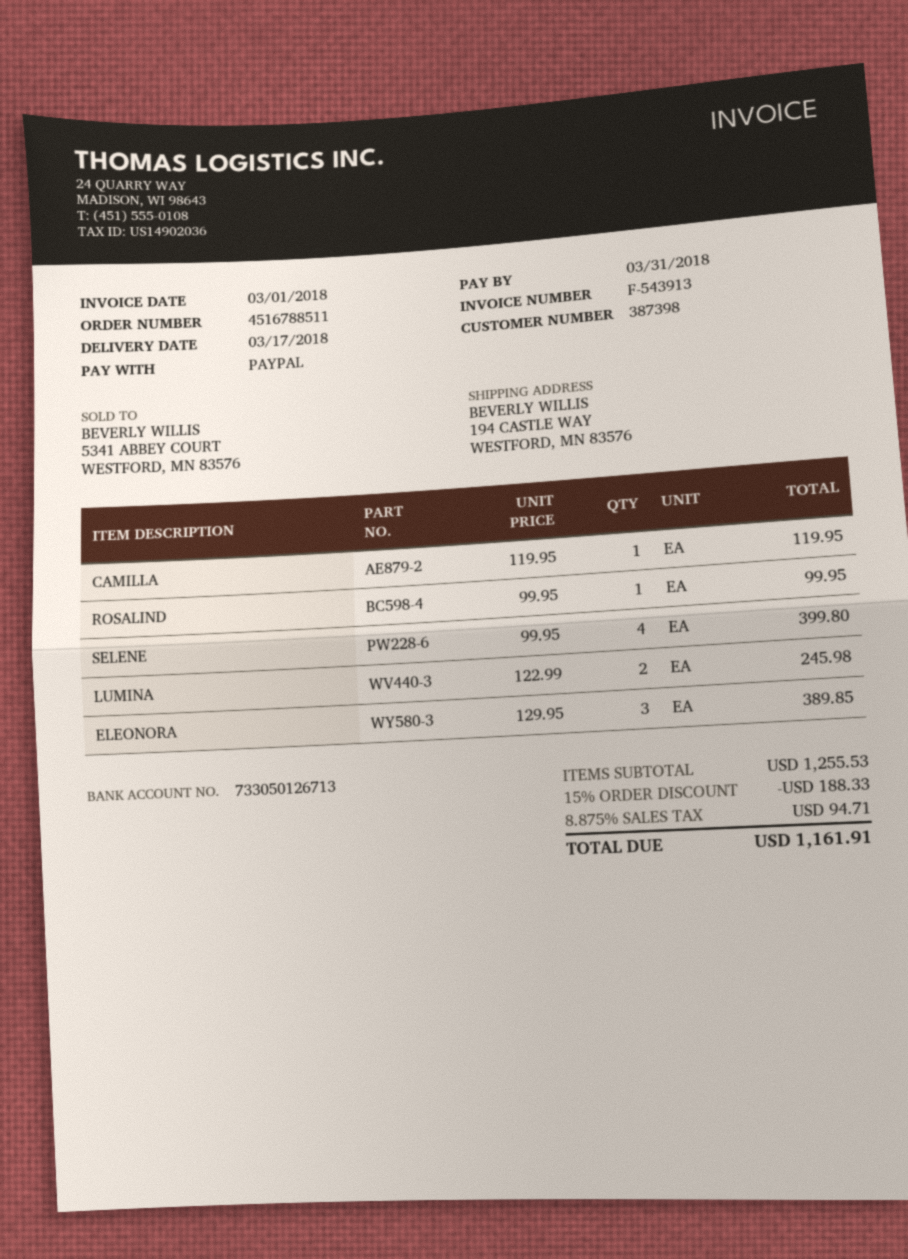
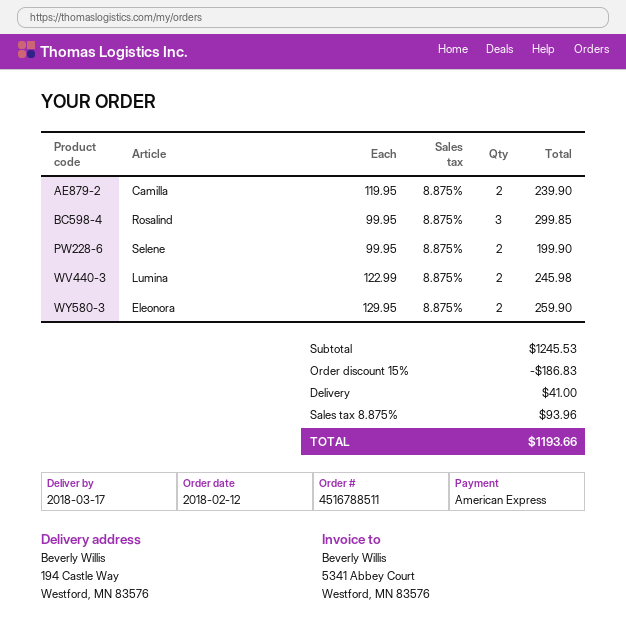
payment method: PayPal -> American Express
CAMILLA: 1 x 119.95 = 119.95 -> 2 x 119.95 = 239.90
ROSALIND: 1 x 99.95 = 99.95 -> 3 x 99.95 = 299.85
SELENE: 4 x 99.95 = 399.80 -> 2 x 99.95 = 199.90
ELEONORA: 3 x 129.95 = 389.85 -> 2 x 129.95 = 259.90
subtotal: 1255.53 -> 1245.53
discount: 15% = 188.33 -> 15% = 186.83
shipping: none -> 41.00
tax: 8.875% = 94.71 -> 8.875% = 93.96
total: 1161.91 -> 1193.66

